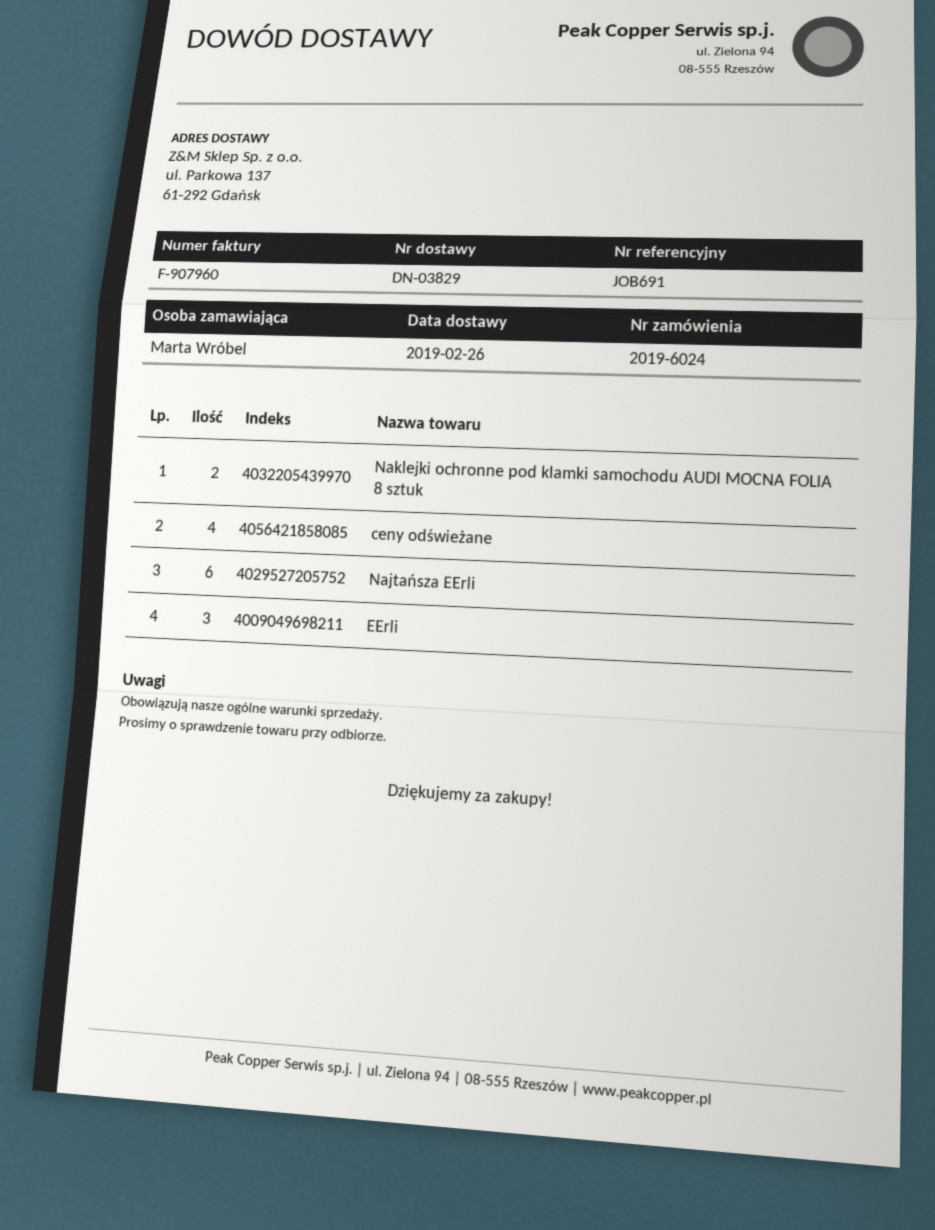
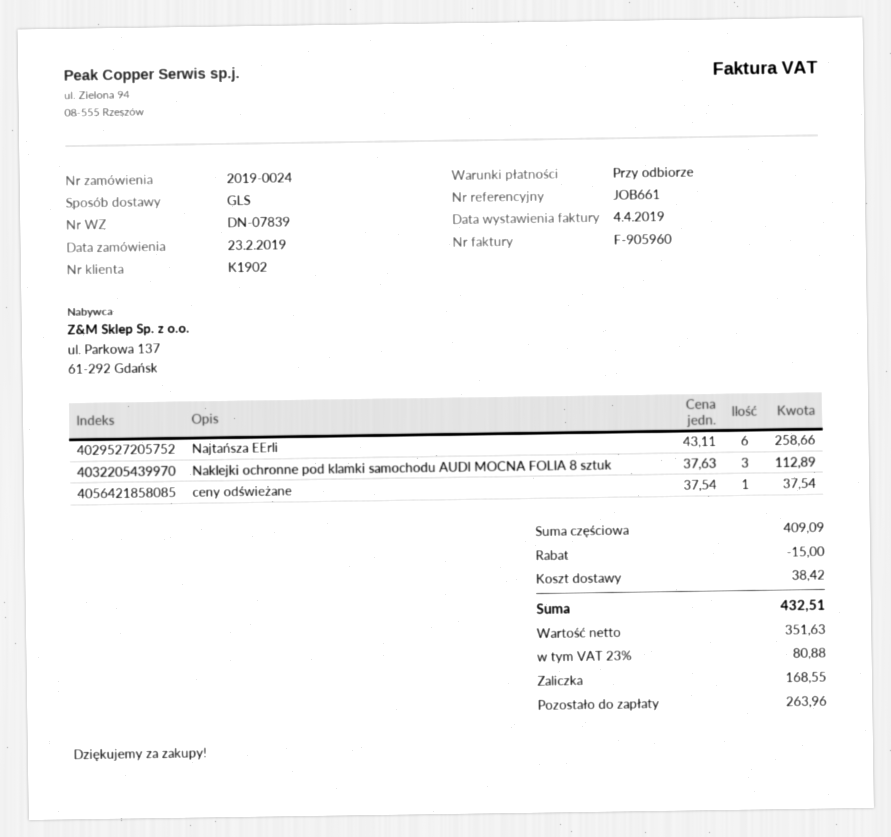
order number: 2019-6024 -> 2019-0024
delivery note number: DN-03829 -> DN-07839
invoice number: F-907960 -> F-905960
reference: JOB691 -> JOB661
Naklejki ochronne pod klamki samochodu AUDI MOCNA FOLIA 8 sztuk: 2 -> 3
ceny odświeżane: 4 -> 1
EErli: 3 -> none

